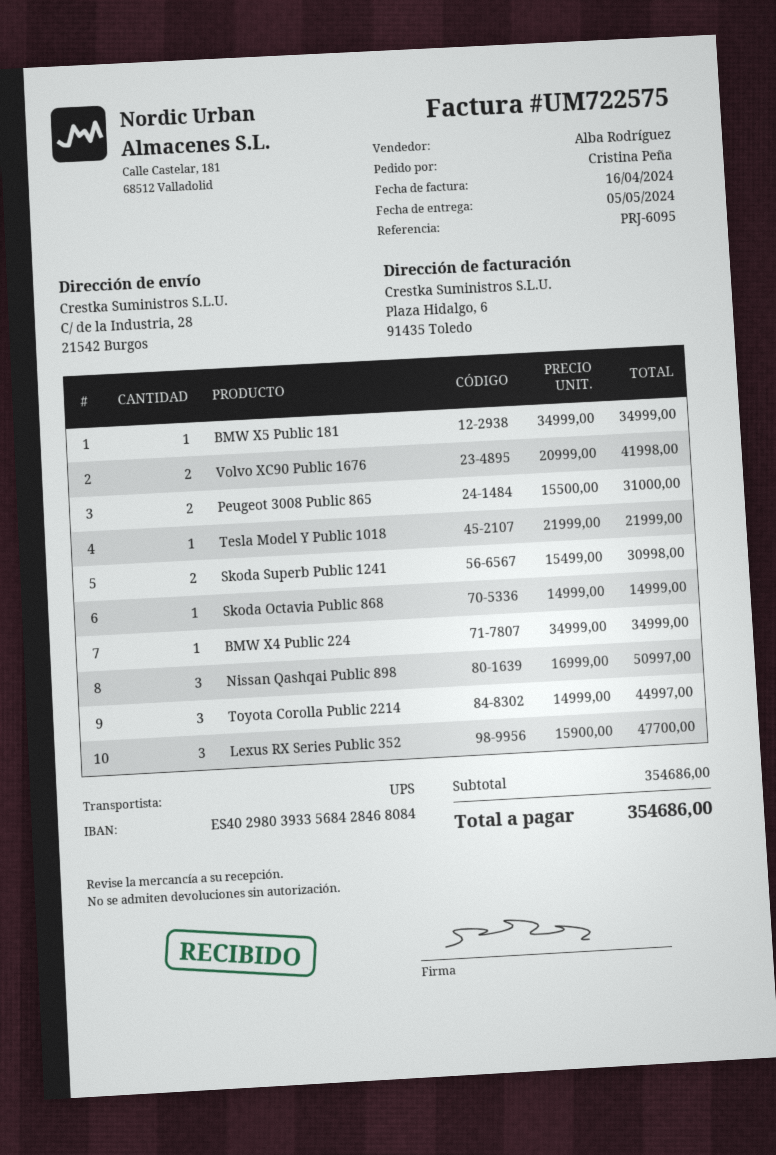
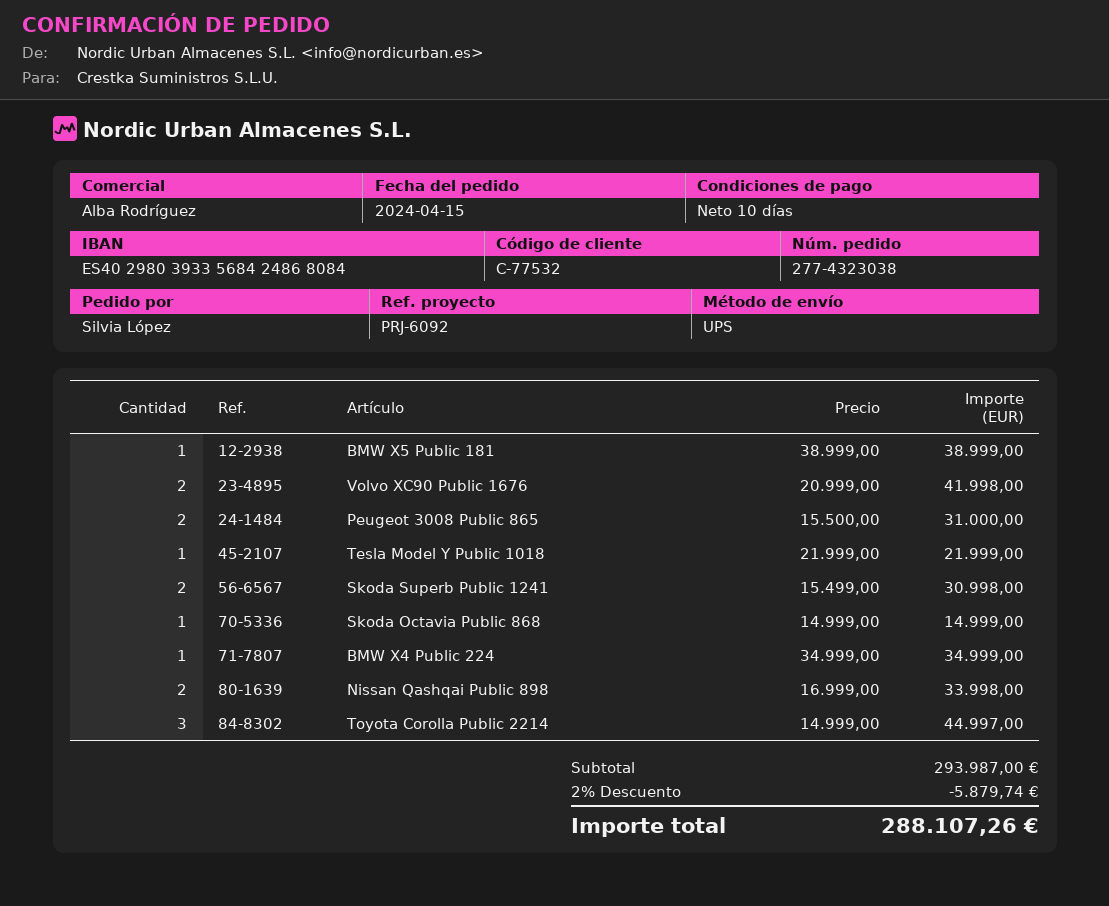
reference: PRJ-6095 -> PRJ-6092
ordered by: Cristina Peña -> Silvia López
bank account: ES4029803933568428468084 -> ES4029803933568424868084
BMW X5 Public 181: 1 x 34999.00 = 34999.00 -> 1 x 38999.00 = 38999.00
Nissan Qashqai Public 898: 3 x 16999.00 = 50997.00 -> 2 x 16999.00 = 33998.00
Lexus RX Series Public 352: 3 x 15900.00 = 47700.00 -> none
subtotal: 354686.00 -> 293987.00
discount: none -> 2% = 5879.74
total: 354686.00 -> 288107.26

